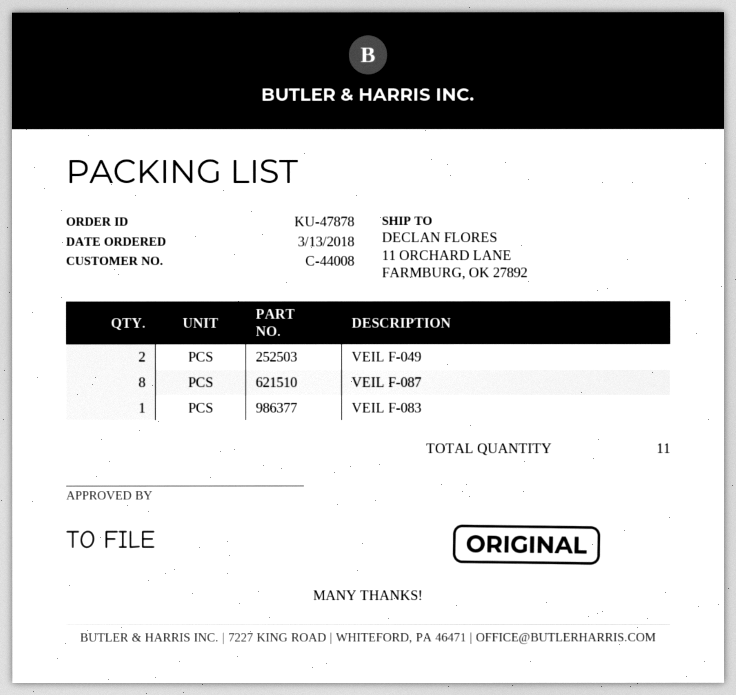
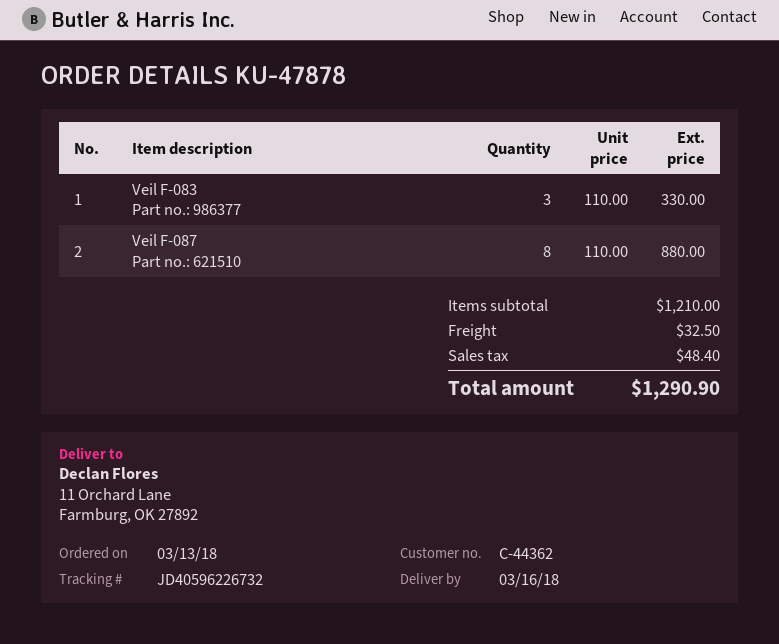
customer number: C-44008 -> C-44362
VEIL F-049: 2 -> none
VEIL F-083: 1 -> 3

